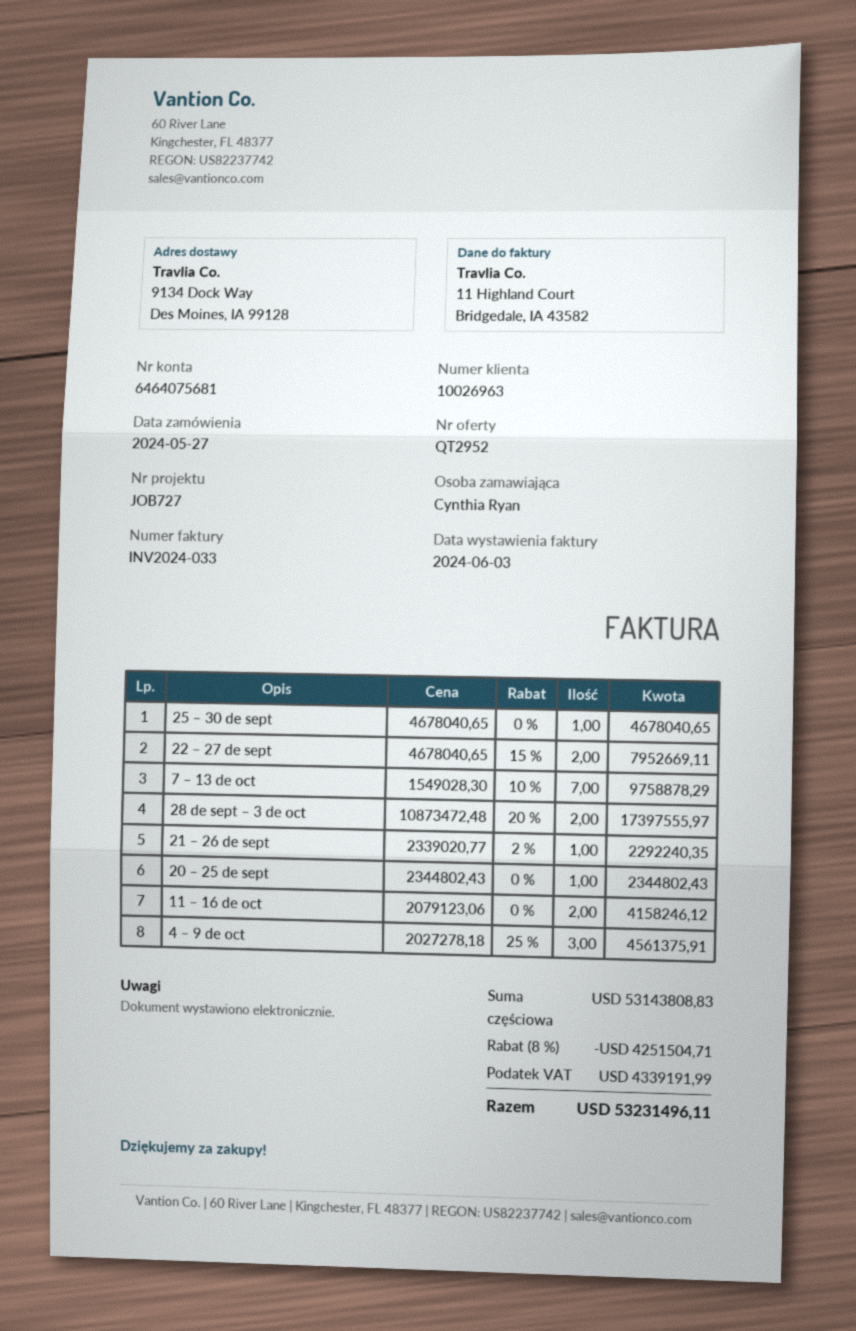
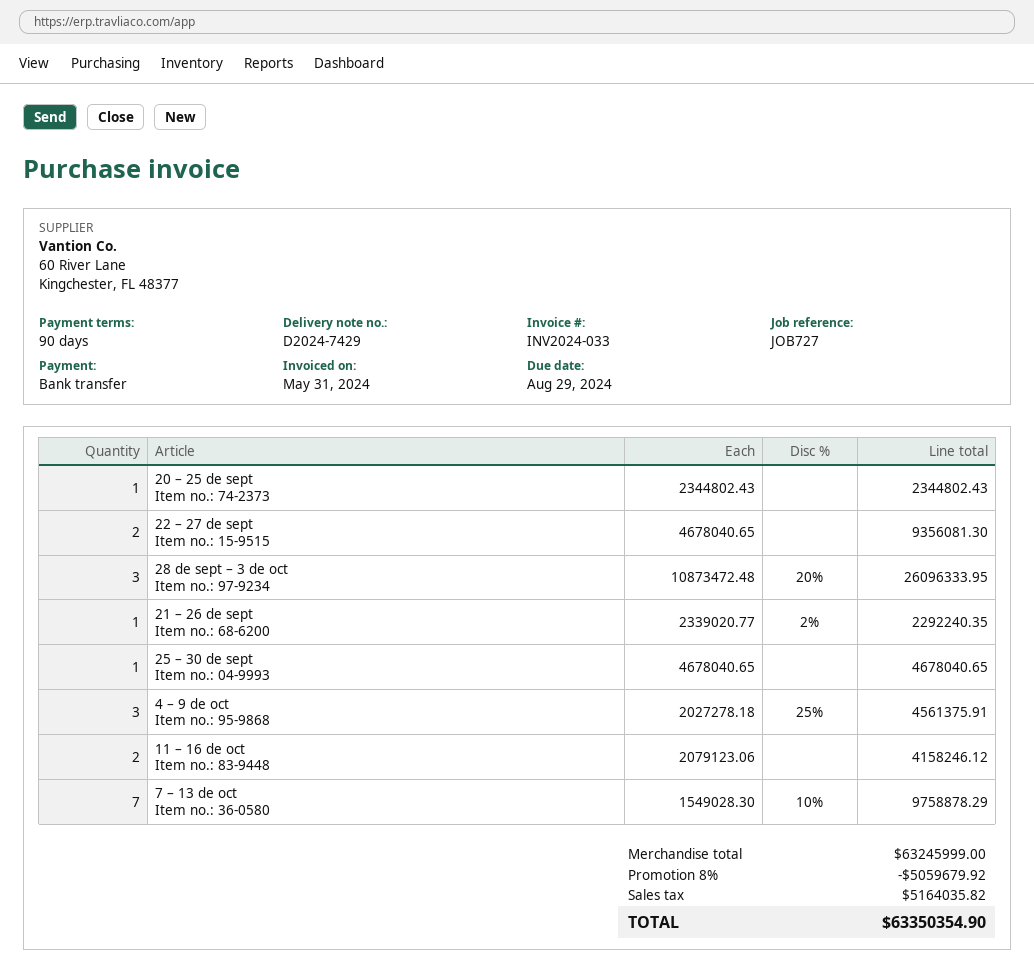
invoice date: 2024-06-03 -> 2024-05-31
22 – 27 de sept: 2 x 4678040.65 - 15% = 7952669.11 -> 2 x 4678040.65 = 9356081.30
28 de sept – 3 de oct: 2 x 10873472.48 - 20% = 17397555.97 -> 3 x 10873472.48 - 20% = 26096333.95
subtotal: 53143808.83 -> 63245999.00
discount: 8% = 4251504.71 -> 8% = 5059679.92
tax: 4339191.99 -> 5164035.82
total: 53231496.11 -> 63350354.90

